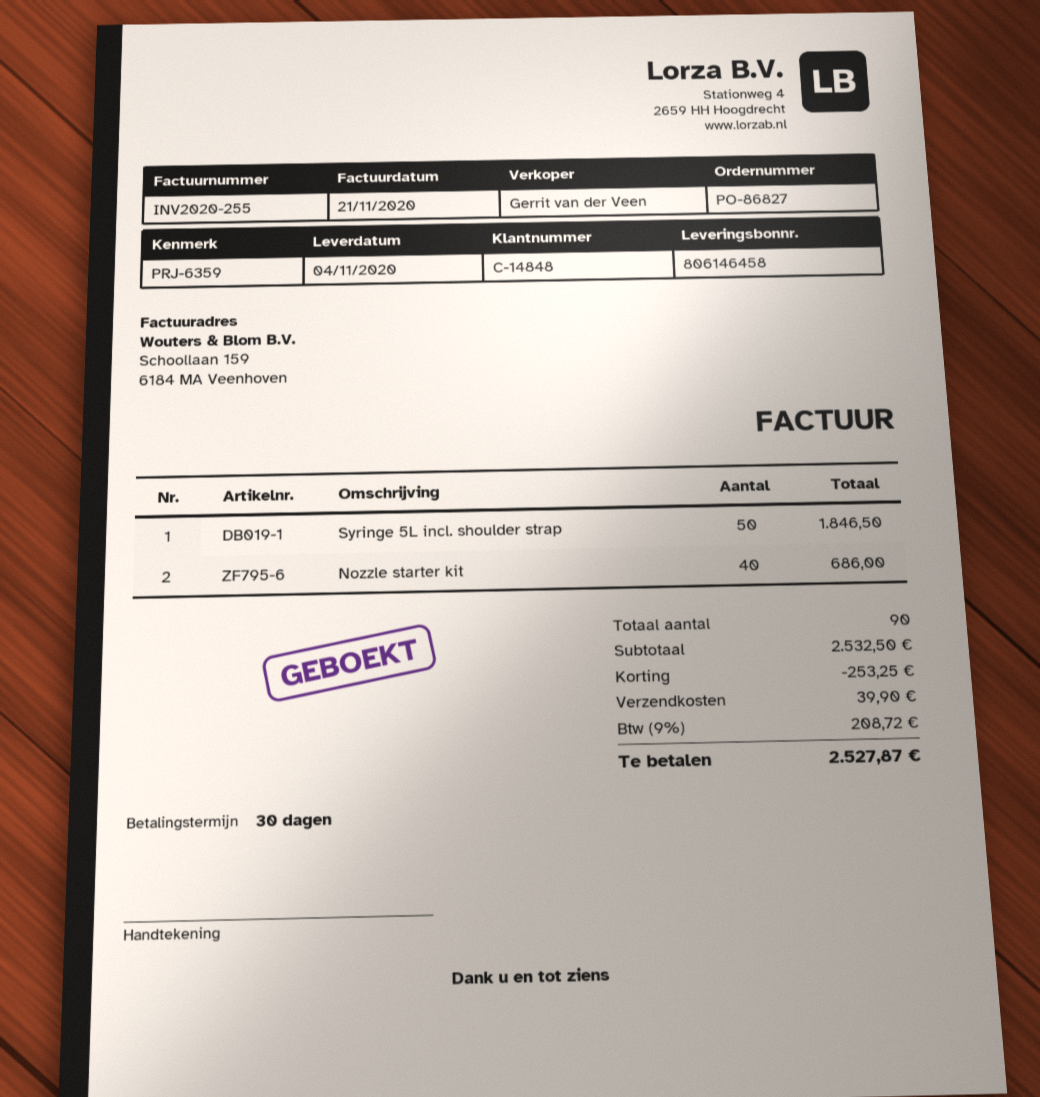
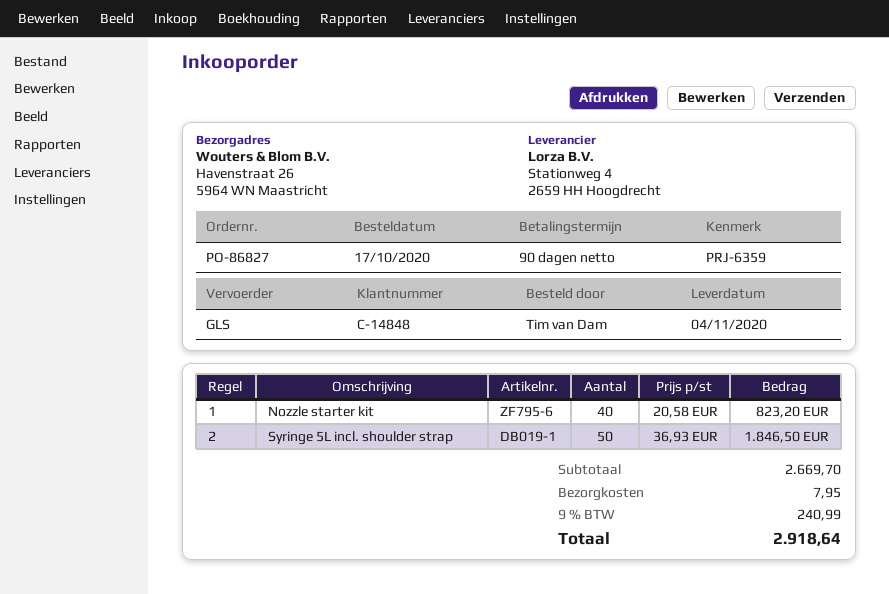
payment terms: 30 days -> 90 days
Nozzle starter kit: 40 for 686.00 -> 40 for 823.20
subtotal: 2532.50 -> 2669.70
discount: 253.25 -> none
shipping: 39.90 -> 7.95
tax: 9% = 208.72 -> 9% = 240.99
total: 2527.87 -> 2918.64

